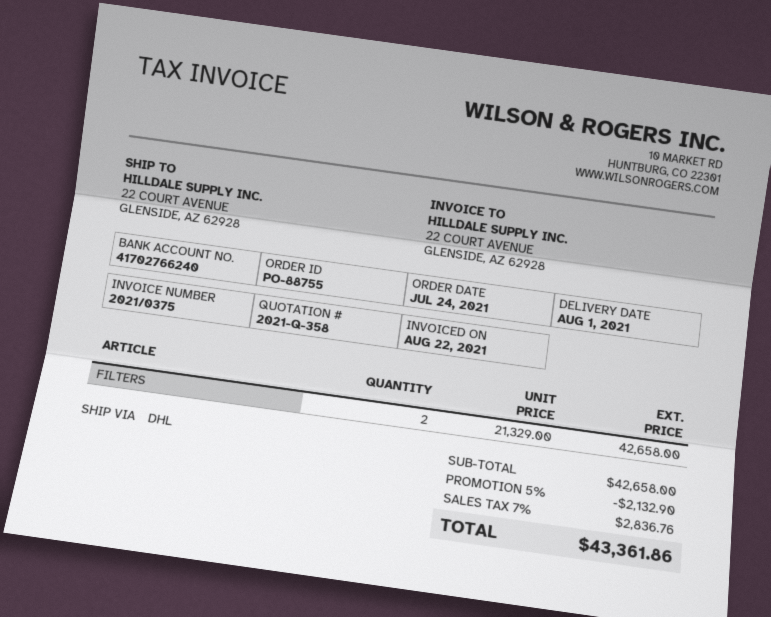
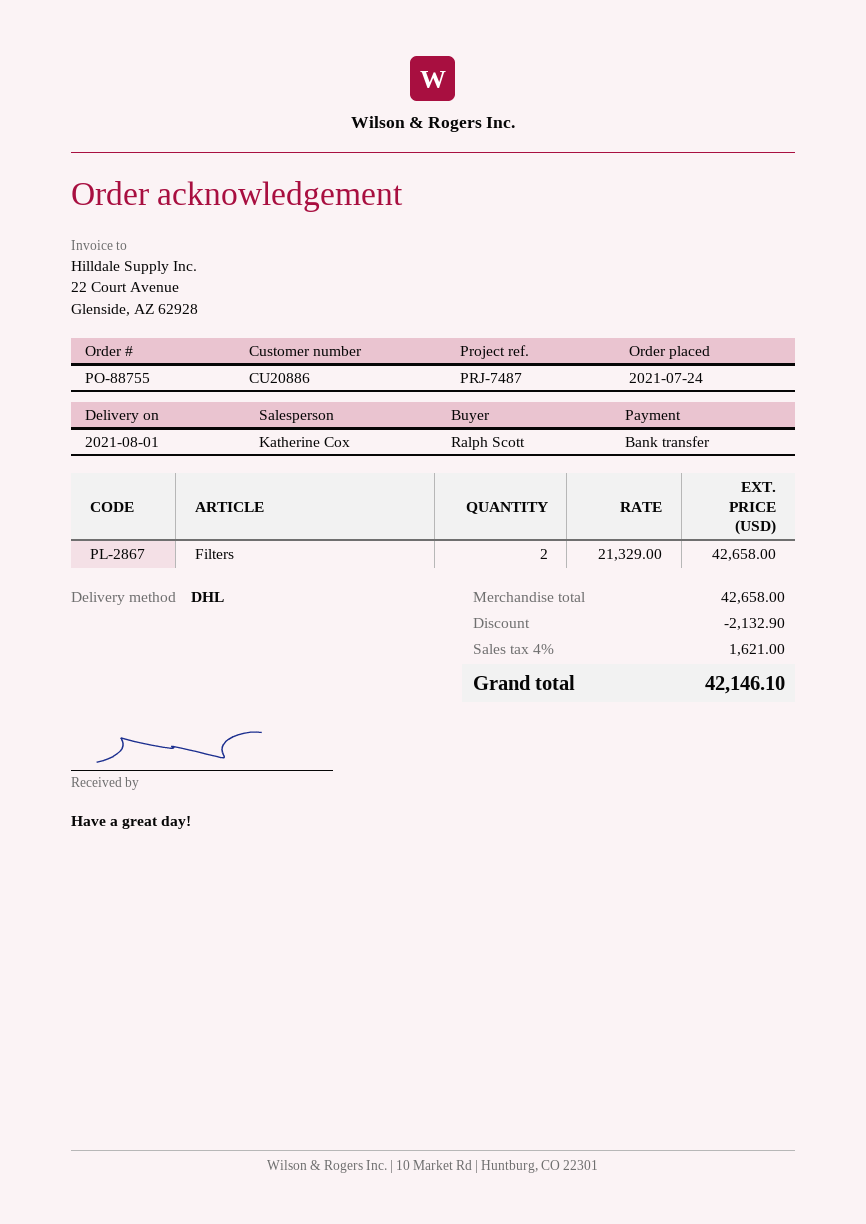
tax: 7% = 2836.76 -> 4% = 1621.00
total: 43361.86 -> 42146.10

